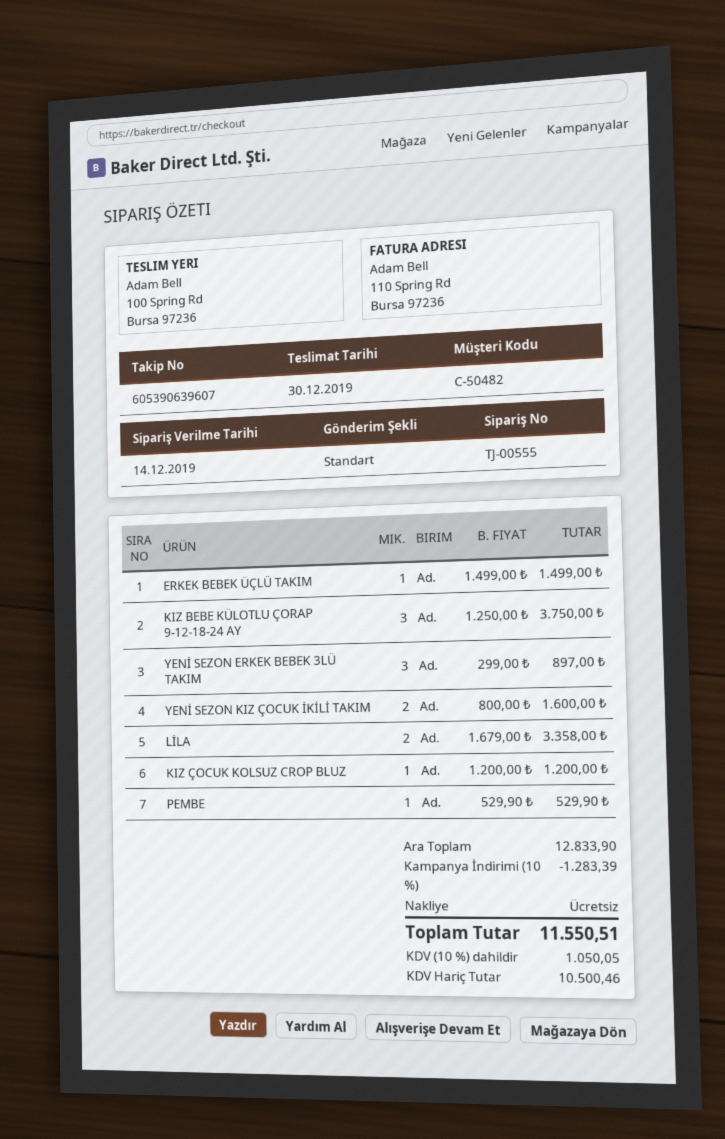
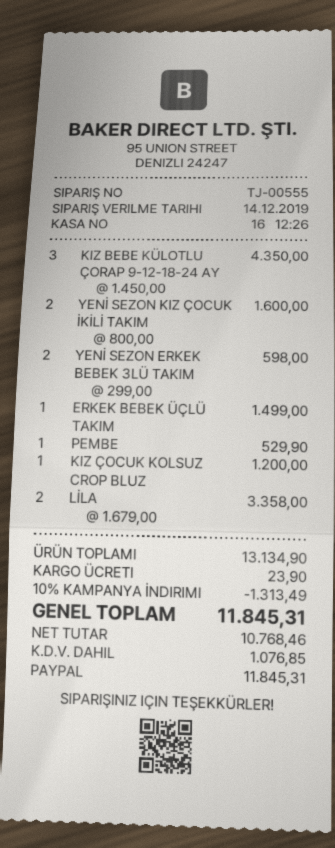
KIZ BEBE KÜLOTLU ÇORAP 9-12-18-24 AY: 3 x 1250.00 = 3750.00 -> 3 x 1450.00 = 4350.00
YENİ SEZON ERKEK BEBEK 3LÜ TAKIM: 3 x 299.00 = 897.00 -> 2 x 299.00 = 598.00
subtotal: 12833.90 -> 13134.90
discount: 10% = 1283.39 -> 10% = 1313.49
shipping: 0.00 -> 23.90
net: 10500.46 -> 10768.46
tax: 1050.05 -> 1076.85
total: 11550.51 -> 11845.31

